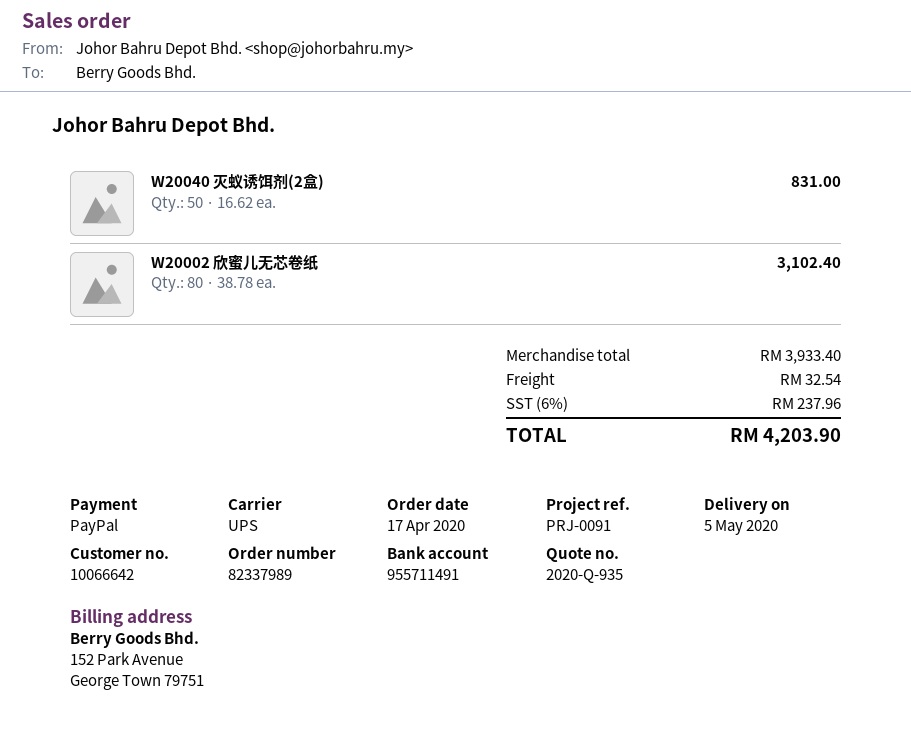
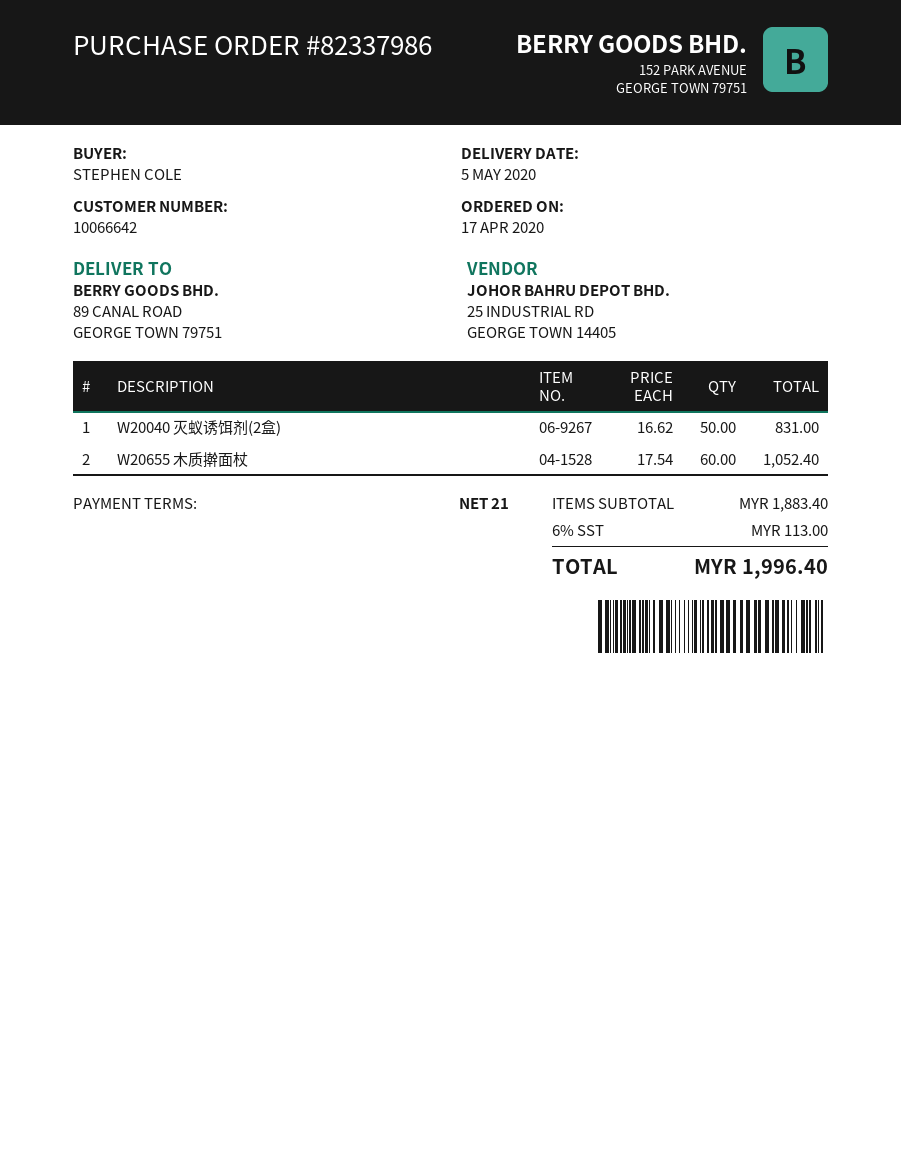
order number: 82337989 -> 82337986
W20002 欣蜜儿无芯卷纸: 80 x 38.78 = 3102.40 -> none
W20655 木质擀面杖: none -> 60 x 17.54 = 1052.40
subtotal: 3933.40 -> 1883.40
shipping: 32.54 -> none
tax: 6% = 237.96 -> 6% = 113.00
total: 4203.90 -> 1996.40

